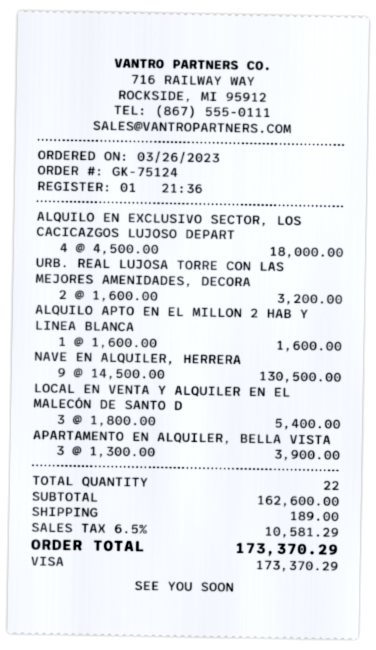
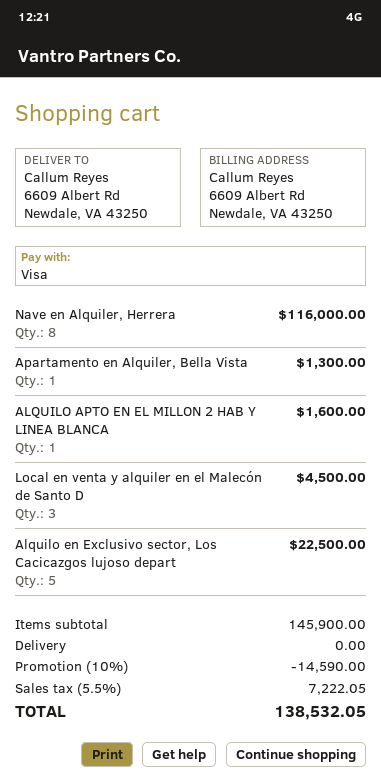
ALQUILO EN EXCLUSIVO SECTOR, LOS CACICAZGOS LUJOSO DEPART: 4 for 18000.00 -> 5 for 22500.00
URB. REAL LUJOSA TORRE CON LAS MEJORES AMENIDADES, DECORA: 2 for 3200.00 -> none
NAVE EN ALQUILER, HERRERA: 9 for 130500.00 -> 8 for 116000.00
LOCAL EN VENTA Y ALQUILER EN EL MALECÓN DE SANTO D: 3 for 5400.00 -> 3 for 4500.00
APARTAMENTO EN ALQUILER, BELLA VISTA: 3 for 3900.00 -> 1 for 1300.00
subtotal: 162600.00 -> 145900.00
discount: none -> 10% = 14590.00
shipping: 189.00 -> 0.00
tax: 6.5% = 10581.29 -> 5.5% = 7222.05
total: 173370.29 -> 138532.05

